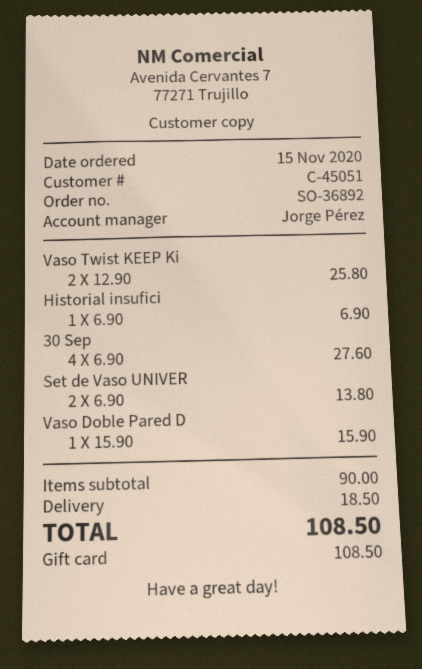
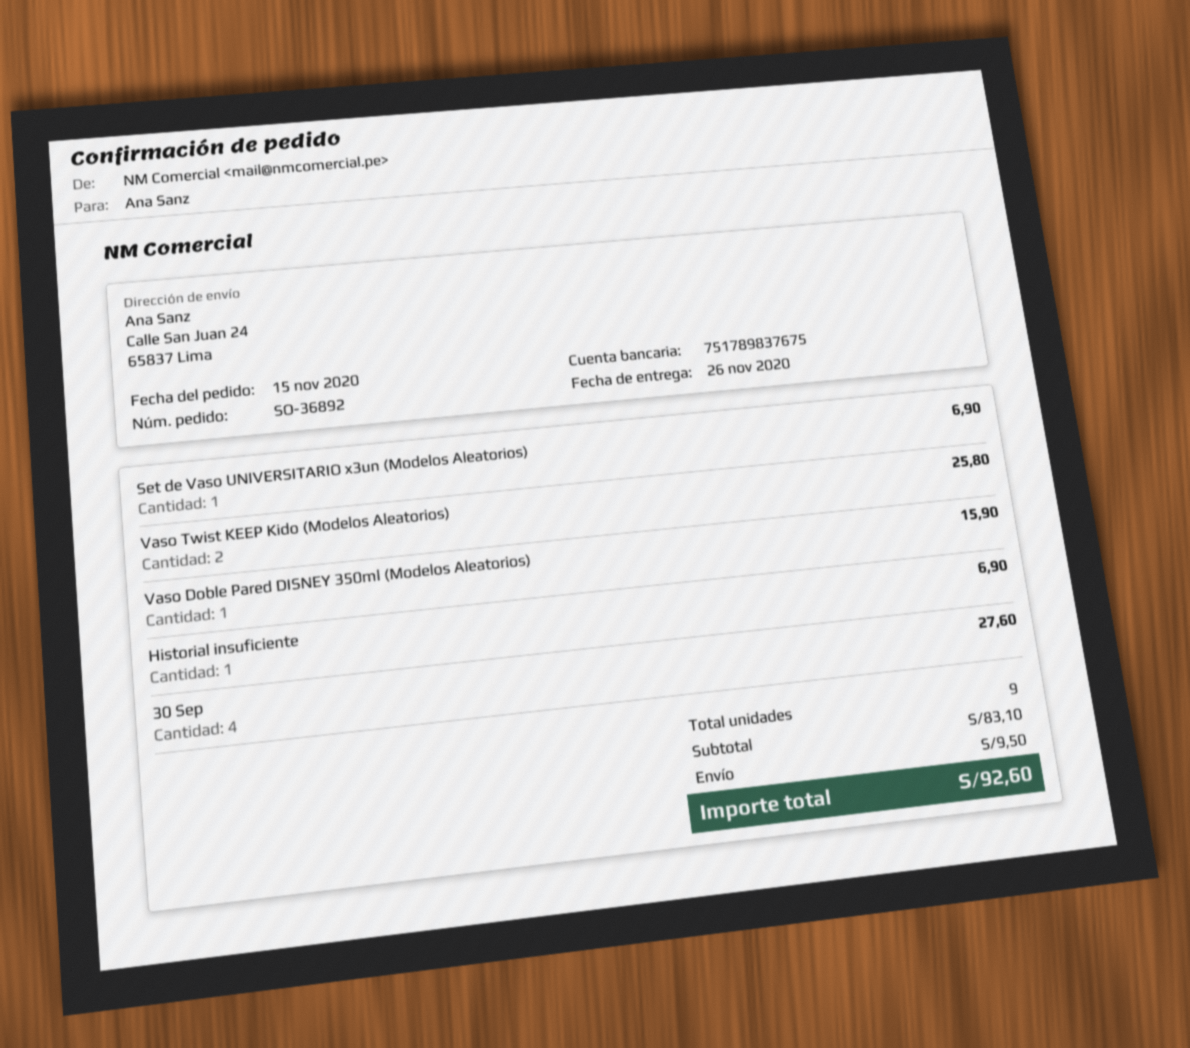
Set de Vaso UNIVER: 2 for 13.80 -> 1 for 6.90
subtotal: 90.00 -> 83.10
shipping: 18.50 -> 9.50
total: 108.50 -> 92.60

